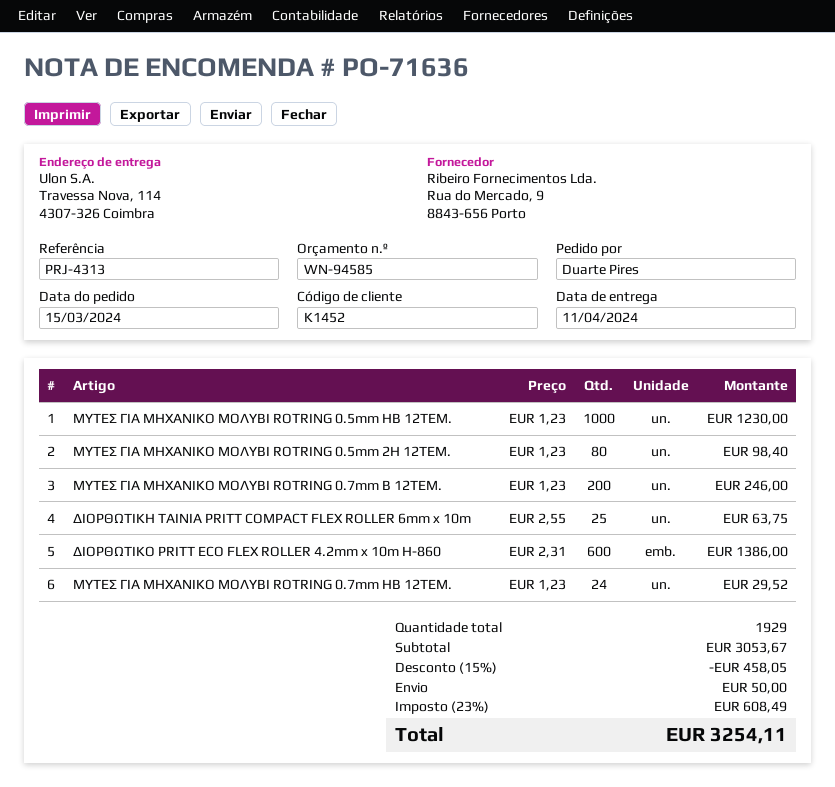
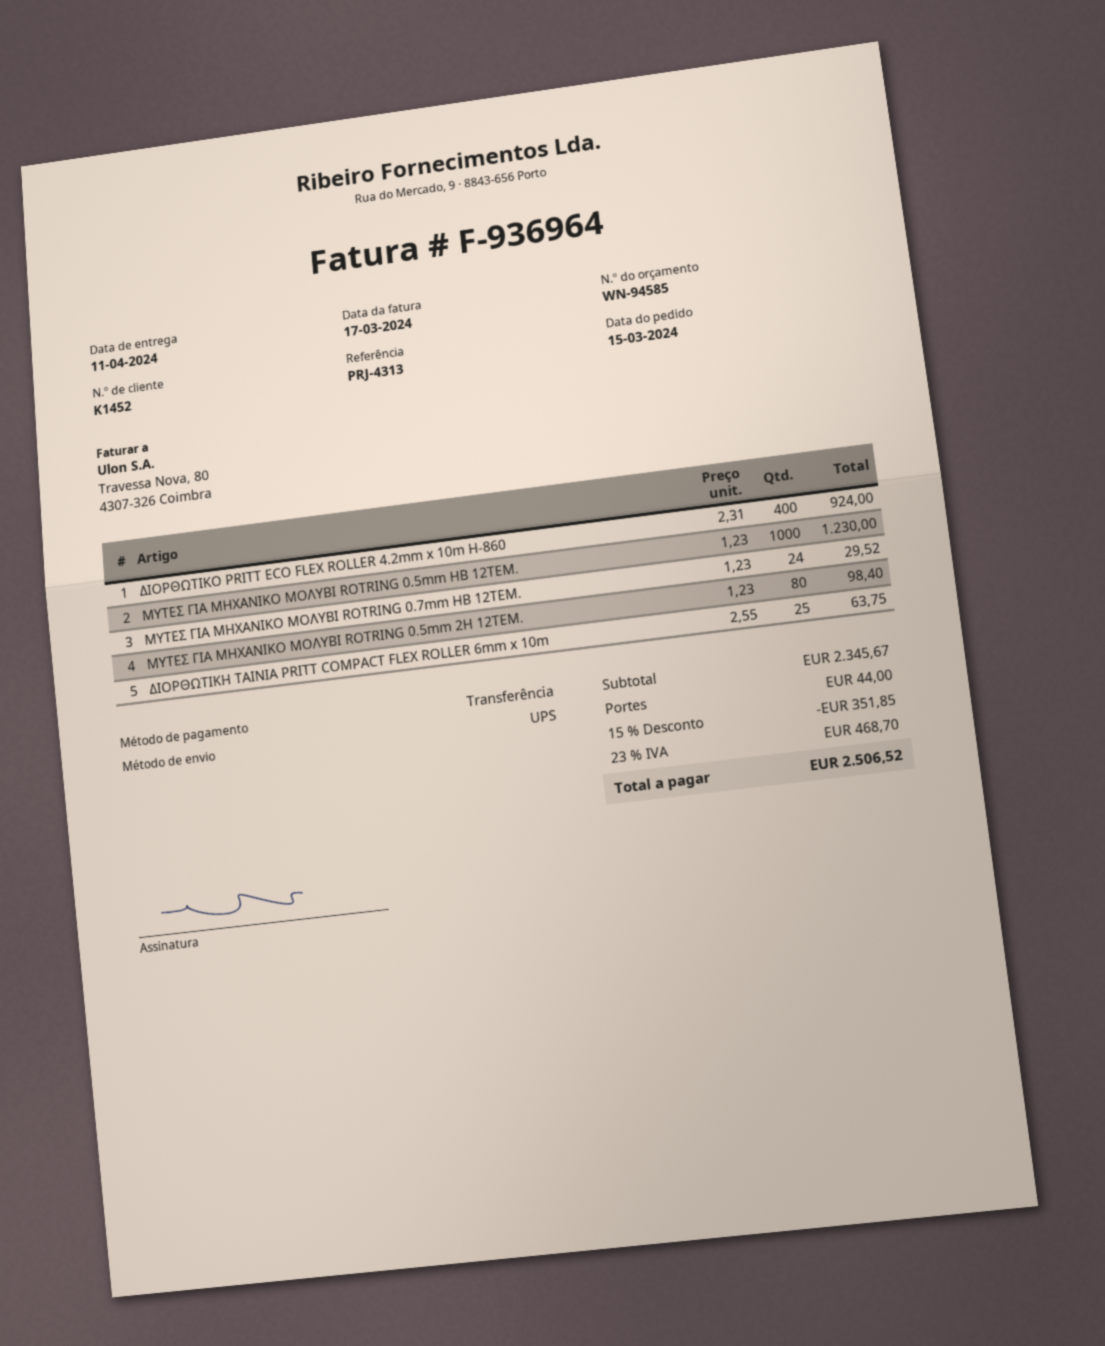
ΜΥΤΕΣ ΓΙΑ ΜΗΧΑΝΙΚΟ ΜΟΛΥΒΙ ROTRING 0.7mm B 12ΤΕΜ.: 200 x 1.23 = 246.00 -> none
ΔΙΟΡΘΩΤΙΚΟ PRITT ECO FLEX ROLLER 4.2mm x 10m H-860: 600 x 2.31 = 1386.00 -> 400 x 2.31 = 924.00
subtotal: 3053.67 -> 2345.67
discount: 15% = 458.05 -> 15% = 351.85
shipping: 50.00 -> 44.00
tax: 23% = 608.49 -> 23% = 468.70
total: 3254.11 -> 2506.52

